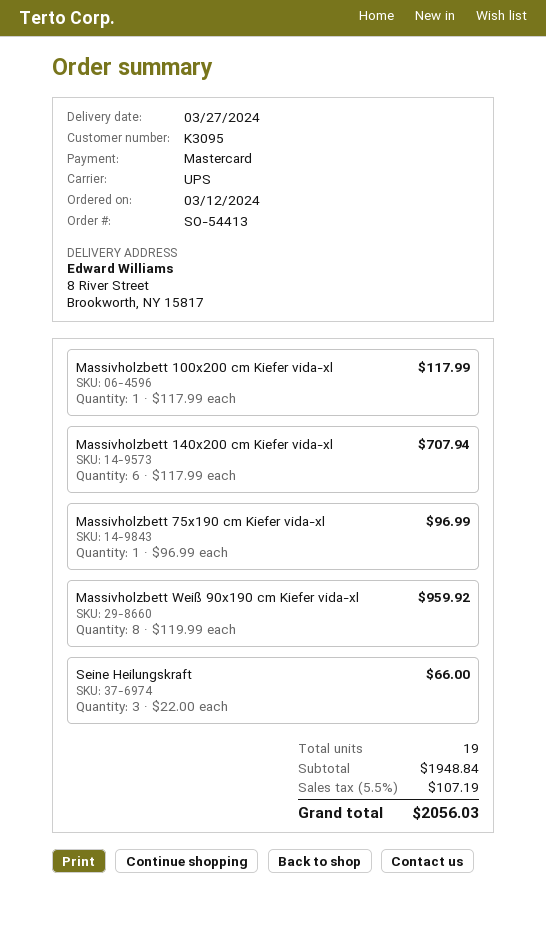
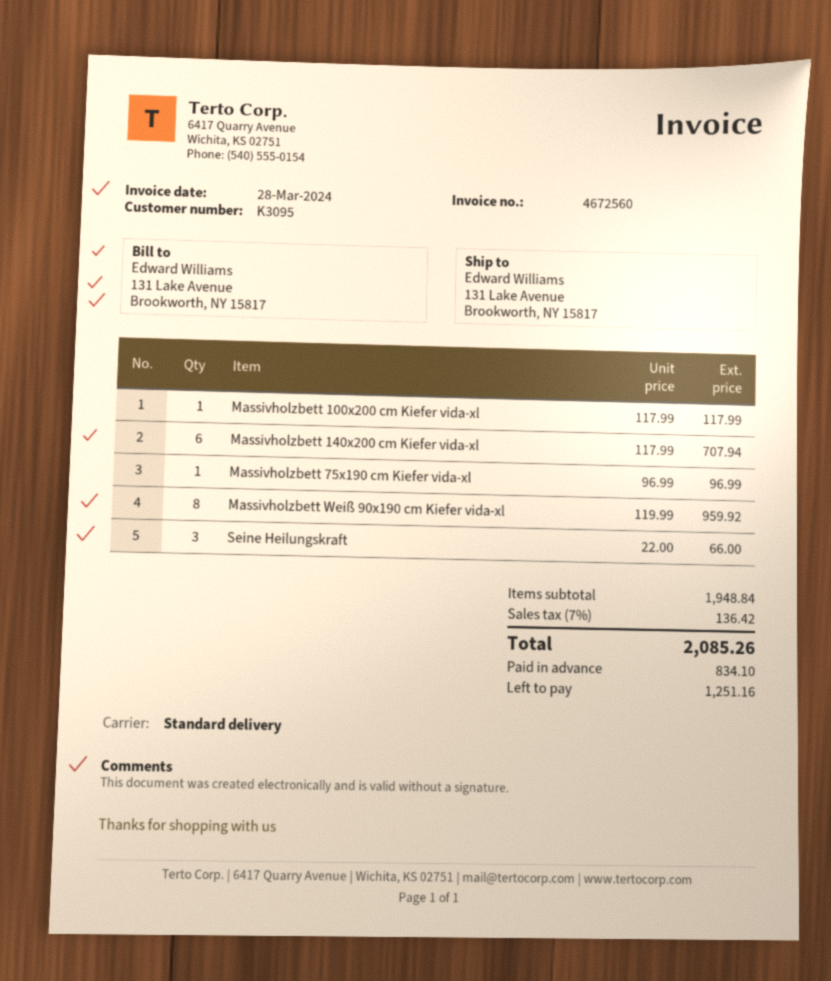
shipping method: UPS -> standard
ship to: 8 River Street, Brookworth, NY 15817 -> 131 Lake Avenue, Brookworth, NY 15817
tax: 5.5% = 107.19 -> 7% = 136.42
total: 2056.03 -> 2085.26

